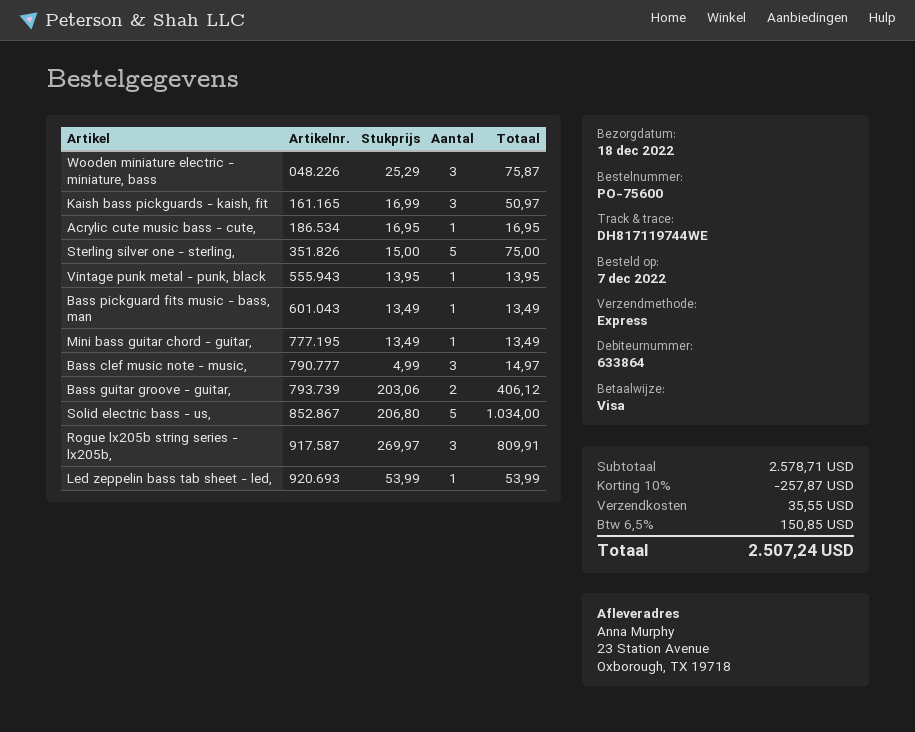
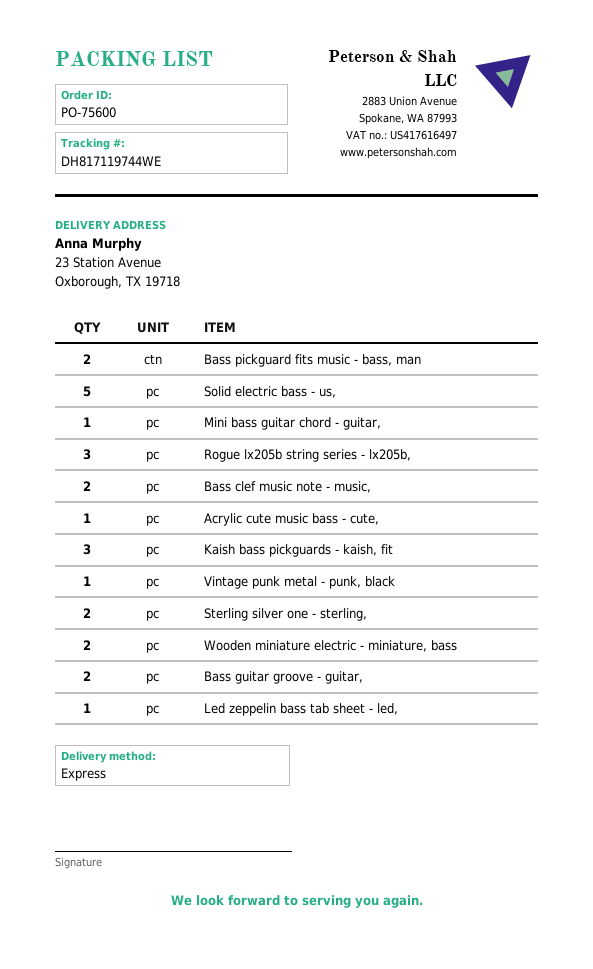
Wooden miniature electric - miniature, bass: 3 -> 2
Sterling silver one - sterling,: 5 -> 2
Bass pickguard fits music - bass, man: 1 -> 2
Bass clef music note - music,: 3 -> 2

